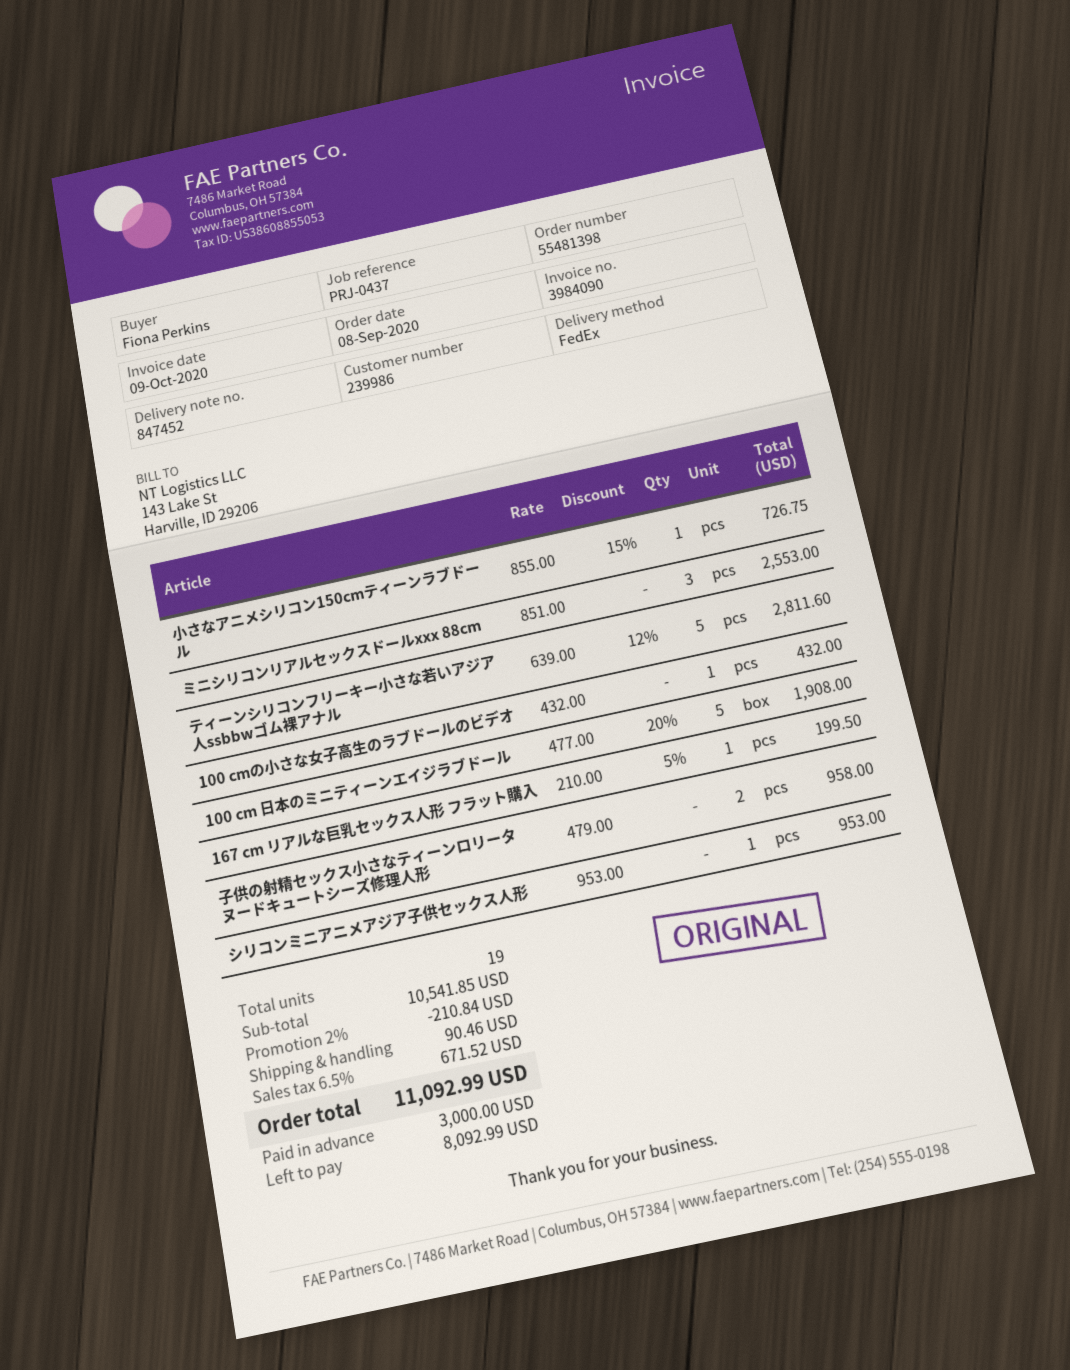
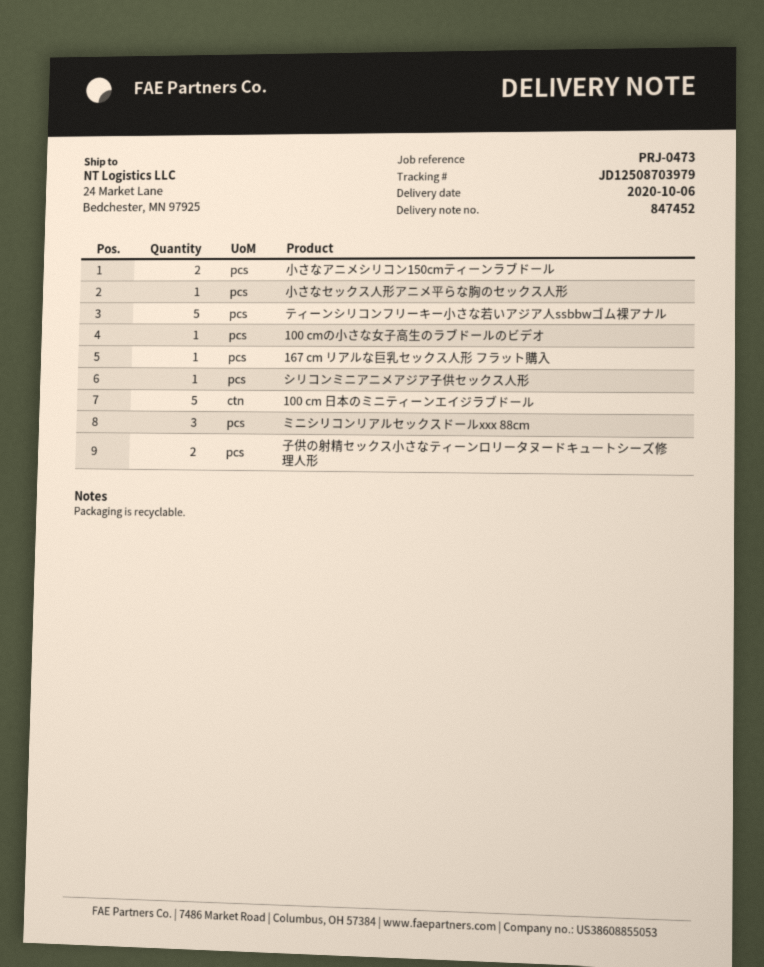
reference: PRJ-0437 -> PRJ-0473
小さなアニメシリコン150cmティーンラブドール: 1 -> 2
小さなセックス人形アニメ平らな胸のセックス人形: none -> 1

